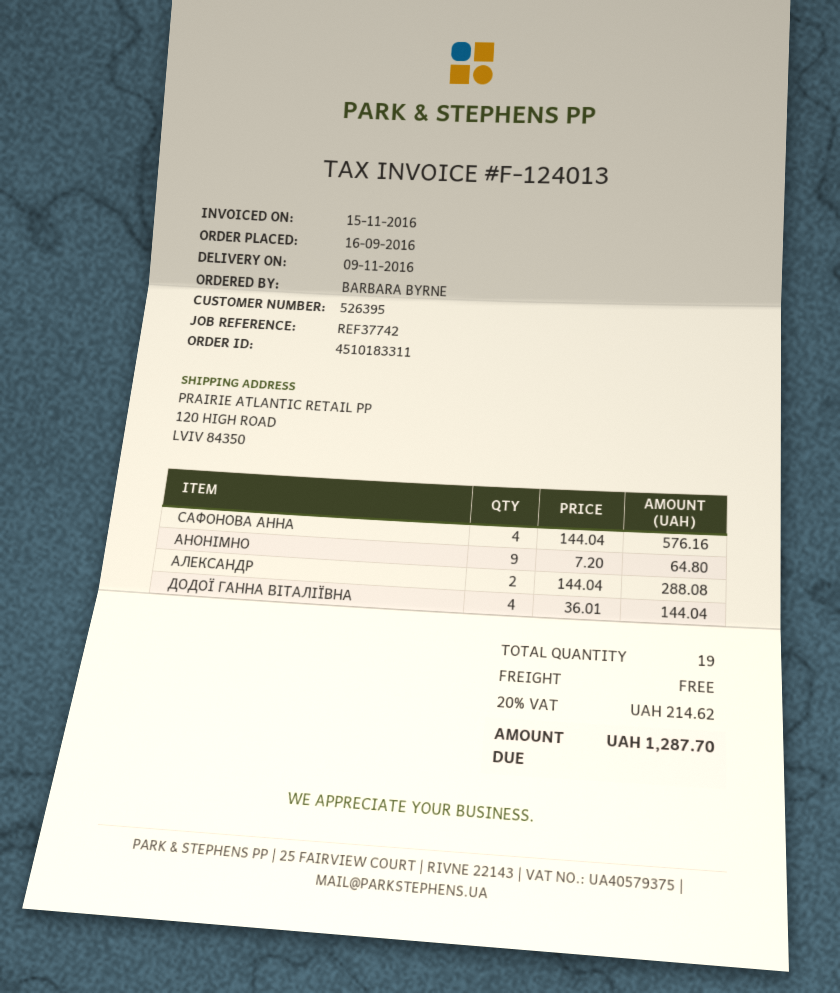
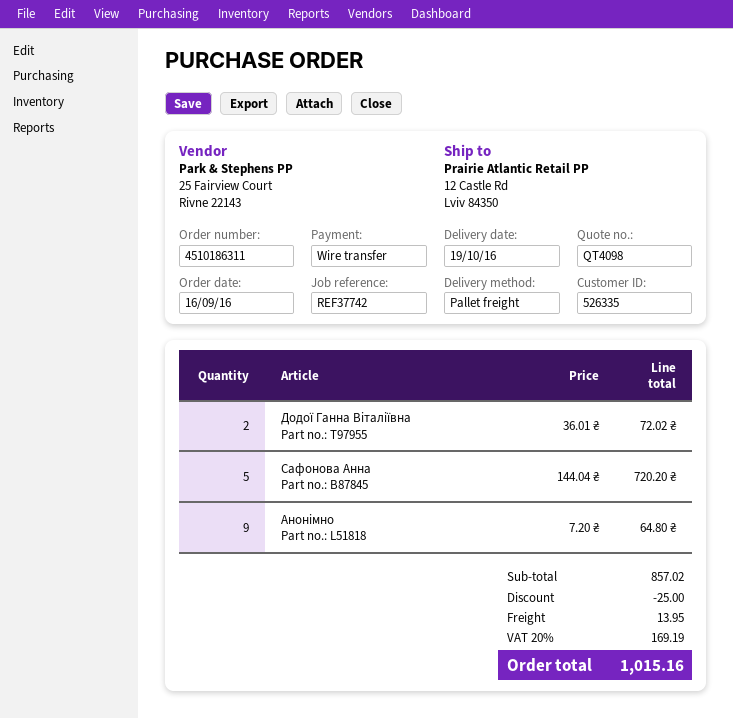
order number: 4510183311 -> 4510186311
delivery date: 2016-11-09 -> 2016-10-19
customer number: 526395 -> 526335
ship to: 120 HIGH ROAD, LVIV 84350 -> 12 Castle Rd, Lviv 84350
САФОНОВА АННА: 4 x 144.04 = 576.16 -> 5 x 144.04 = 720.20
АЛЕКСАНДР: 2 x 144.04 = 288.08 -> none
ДОДОЇ ГАННА ВІТАЛІЇВНА: 4 x 36.01 = 144.04 -> 2 x 36.01 = 72.02
discount: none -> 25.00
shipping: 0.00 -> 13.95
tax: 20% = 214.62 -> 20% = 169.19
total: 1287.70 -> 1015.16

